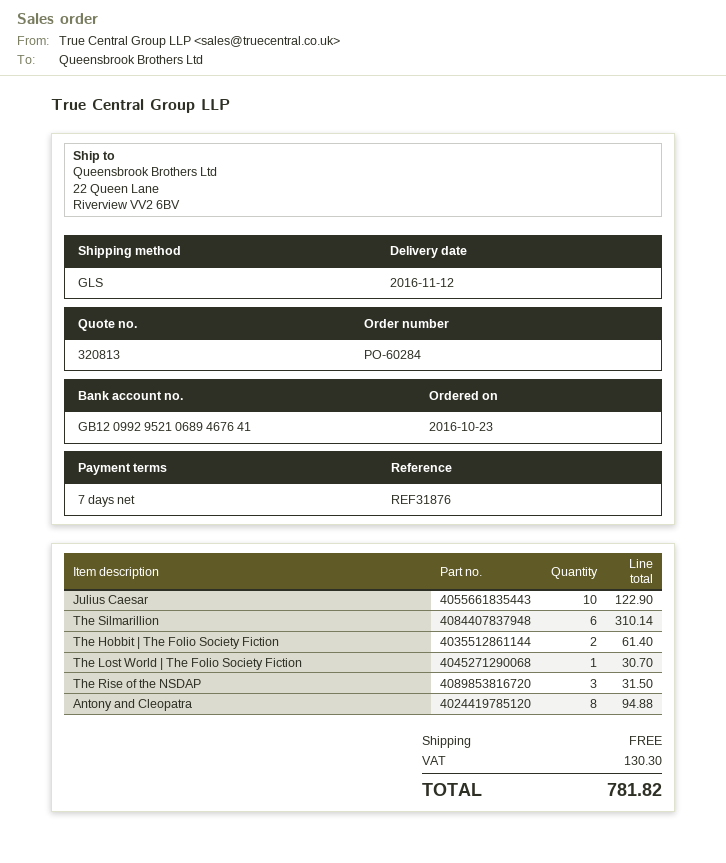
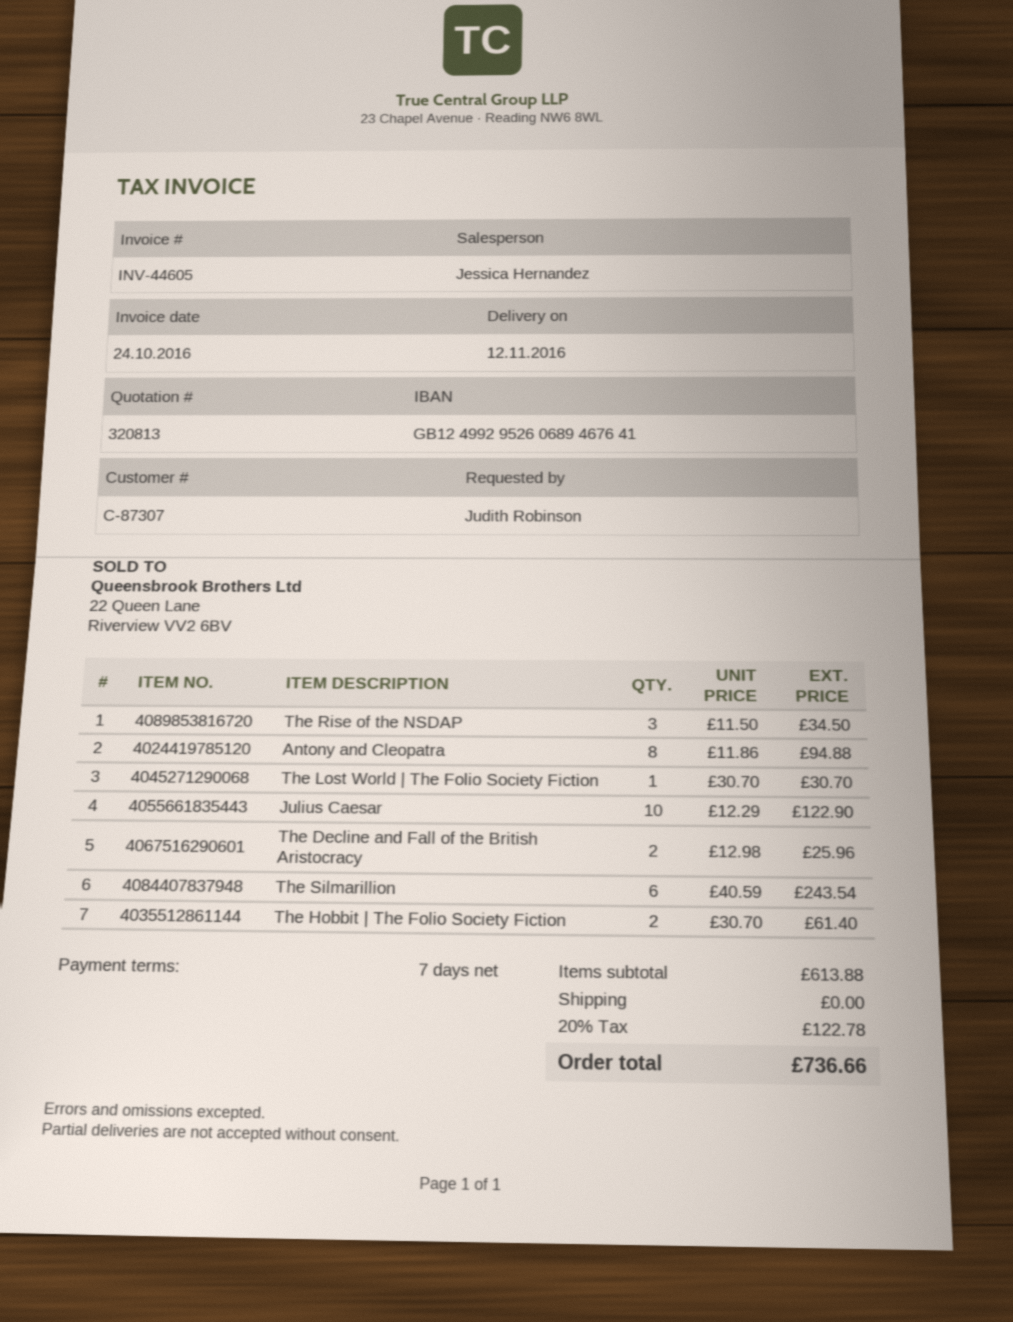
bank account: GB12099295210689467641 -> GB12499295260689467641
The Silmarillion: 6 for 310.14 -> 6 for 243.54
The Rise of the NSDAP: 3 for 31.50 -> 3 for 34.50
The Decline and Fall of the British Aristocracy: none -> 2 for 25.96
tax: 130.30 -> 122.78
total: 781.82 -> 736.66

